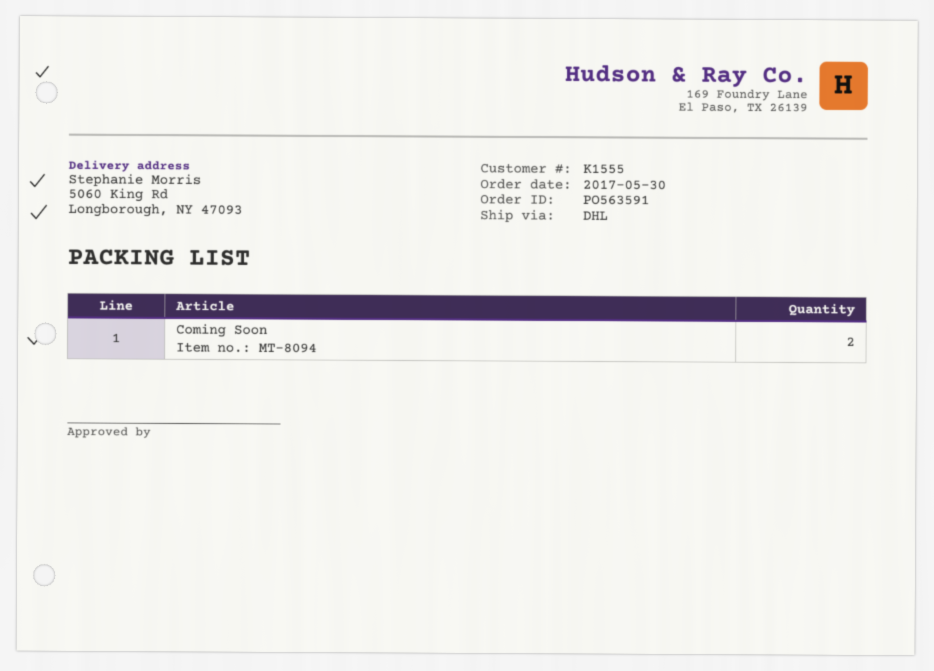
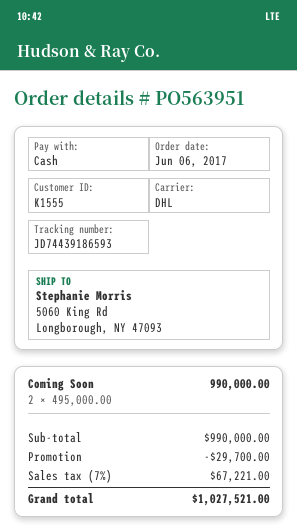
order number: PO563591 -> PO563951
order date: 2017-05-30 -> 2017-06-06

